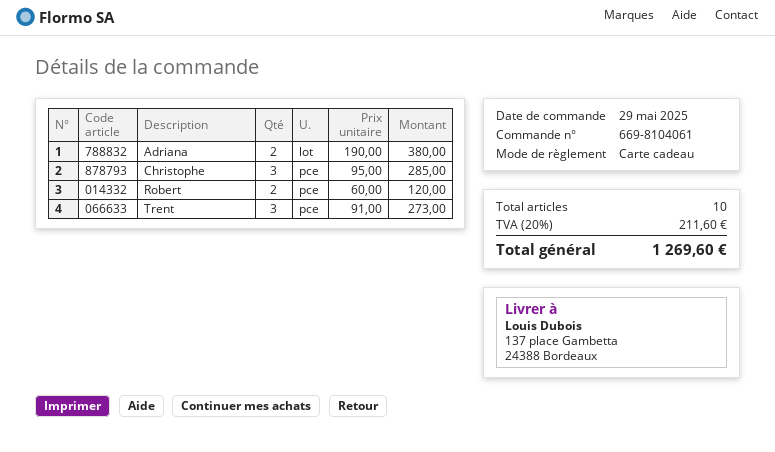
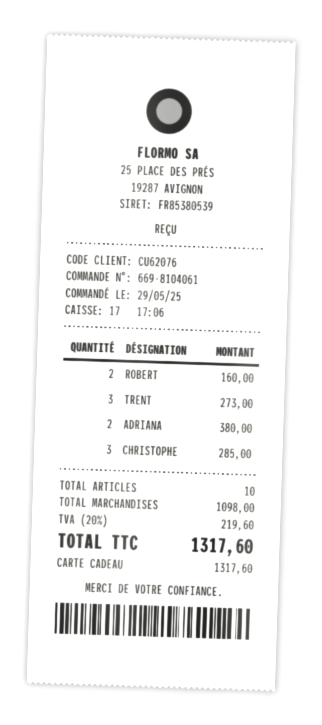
Robert: 2 for 120.00 -> 2 for 160.00
tax: 20% = 211.60 -> 20% = 219.60
total: 1269.60 -> 1317.60

